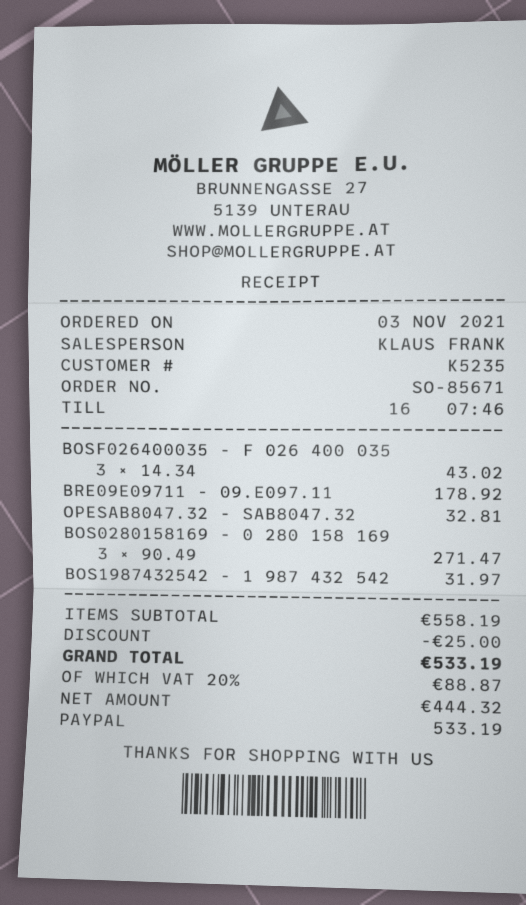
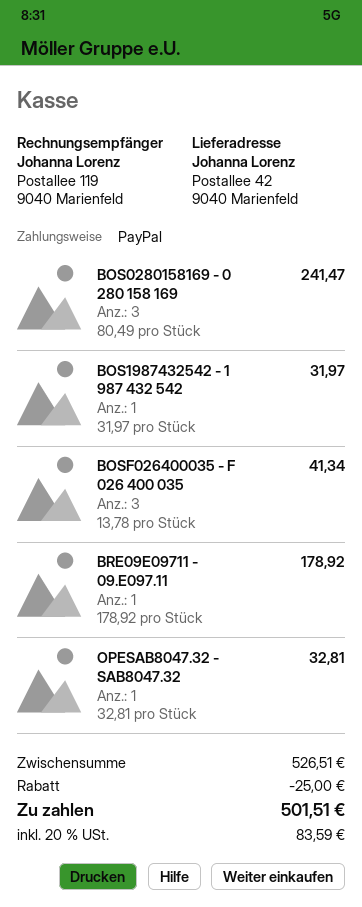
BOSF026400035 - F 026 400 035: 3 x 14.34 = 43.02 -> 3 x 13.78 = 41.34
BOS0280158169 - 0 280 158 169: 3 x 90.49 = 271.47 -> 3 x 80.49 = 241.47
subtotal: 558.19 -> 526.51
tax: 20% = 88.87 -> 20% = 83.59
total: 533.19 -> 501.51

